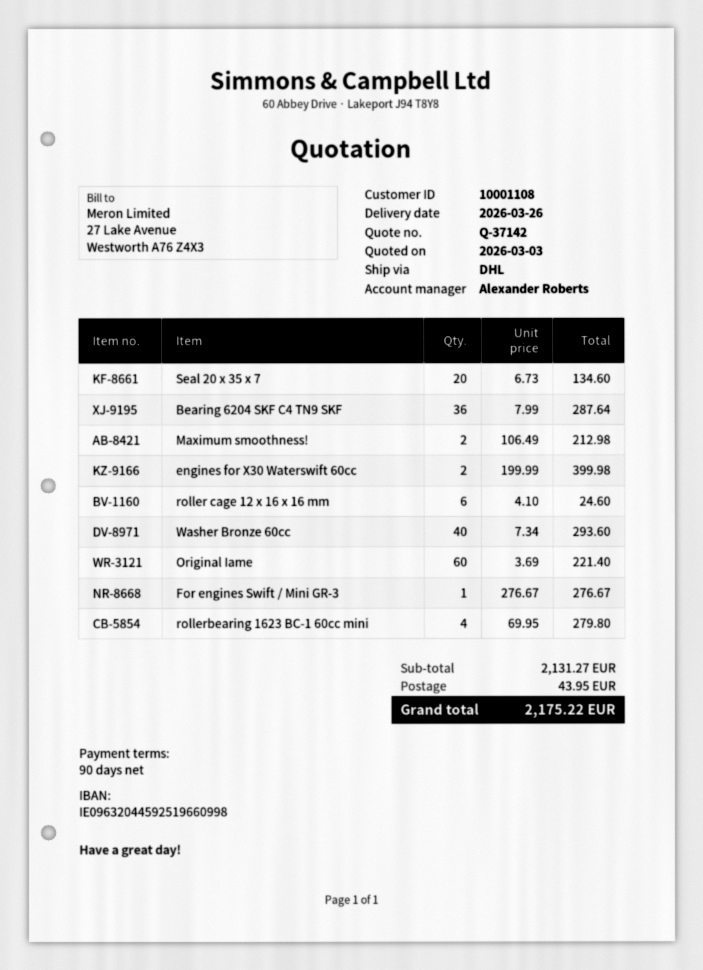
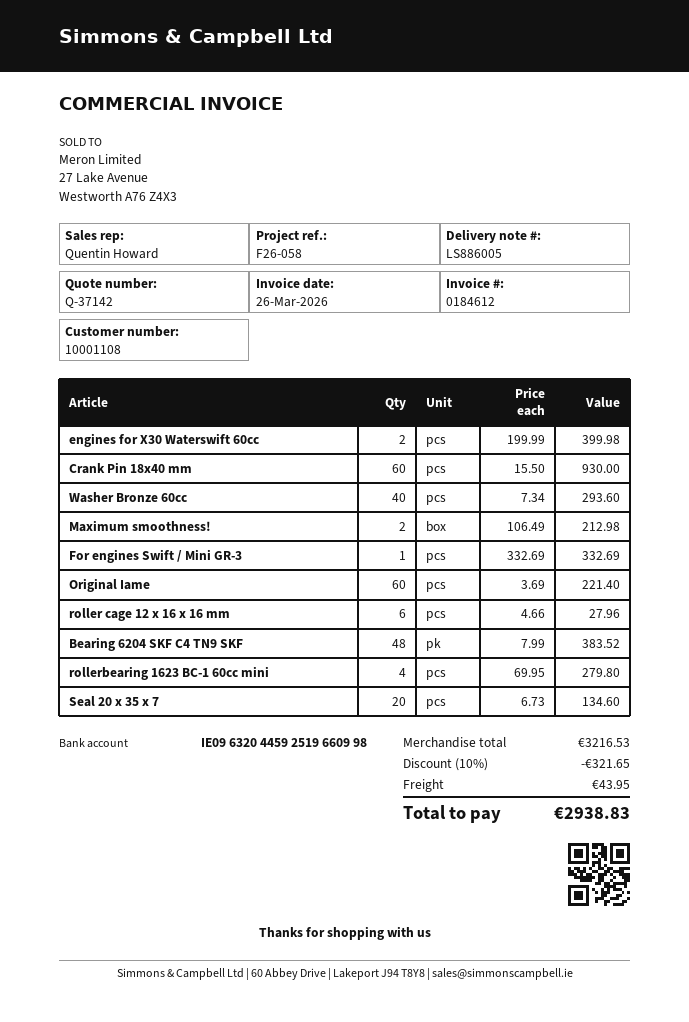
sales rep: Alexander Roberts -> Quentin Howard
Bearing 6204 SKF C4 TN9 SKF: 36 x 7.99 = 287.64 -> 48 x 7.99 = 383.52
roller cage 12 x 16 x 16 mm: 6 x 4.10 = 24.60 -> 6 x 4.66 = 27.96
For engines Swift / Mini GR-3: 1 x 276.67 = 276.67 -> 1 x 332.69 = 332.69
Crank Pin 18x40 mm: none -> 60 x 15.50 = 930.00
subtotal: 2131.27 -> 3216.53
discount: none -> 10% = 321.65
total: 2175.22 -> 2938.83

